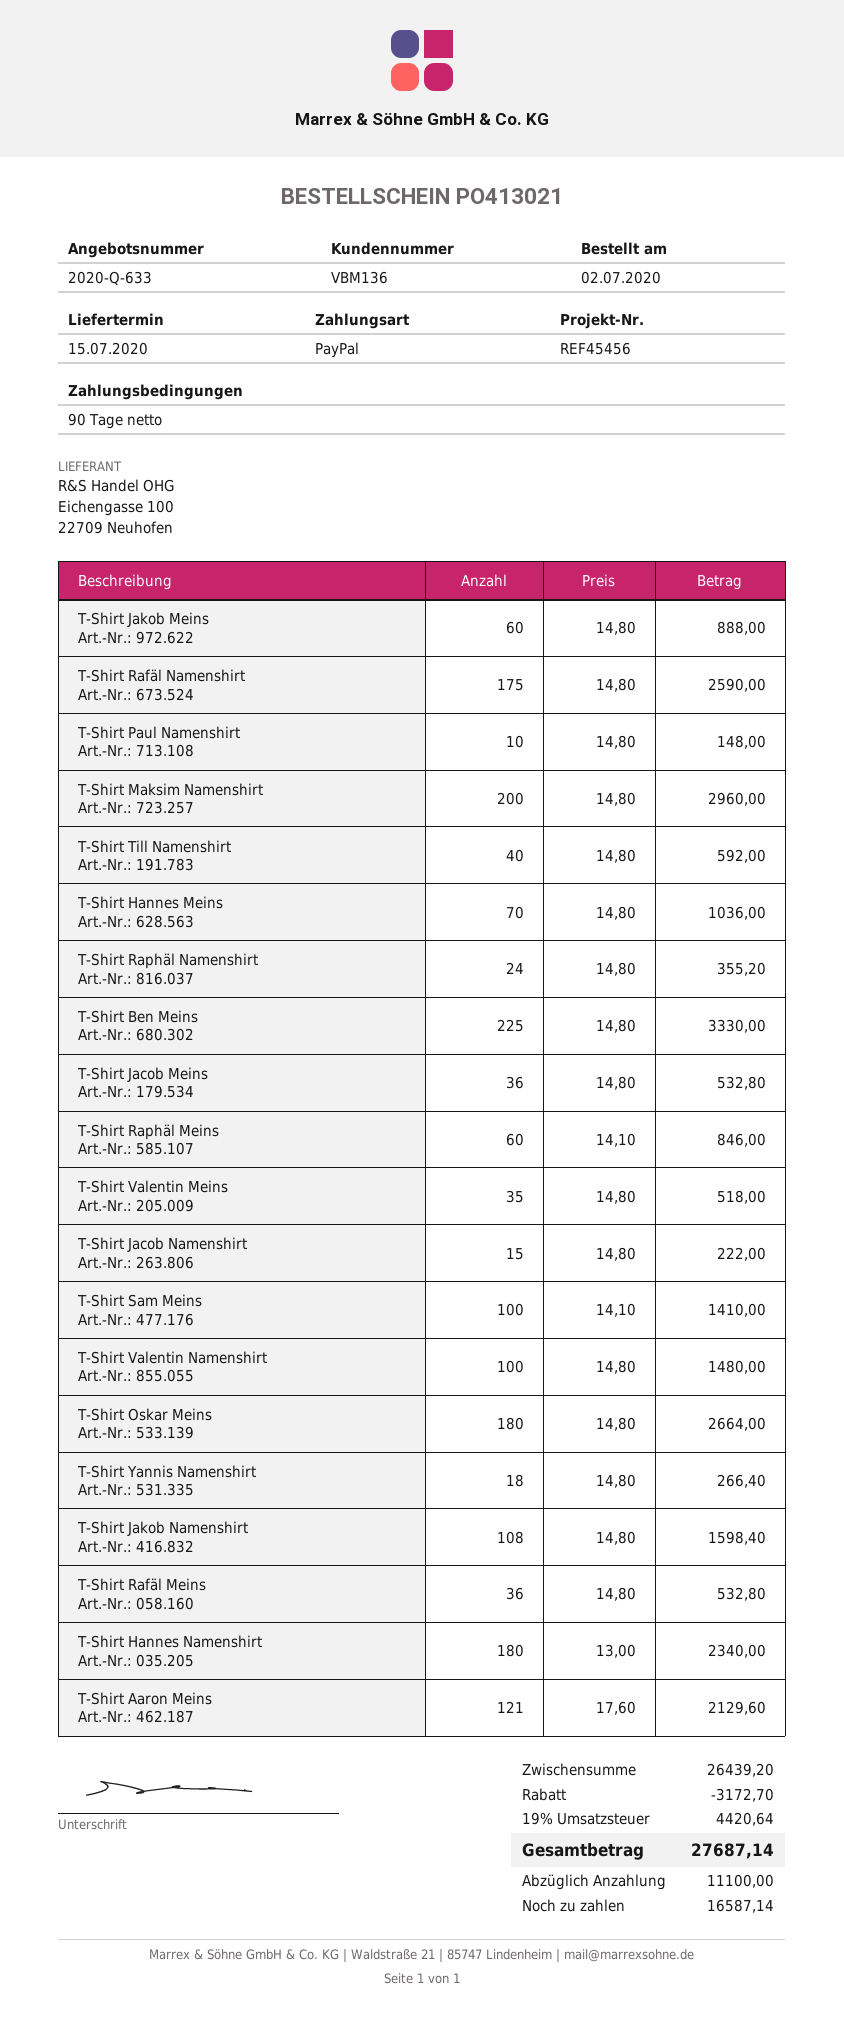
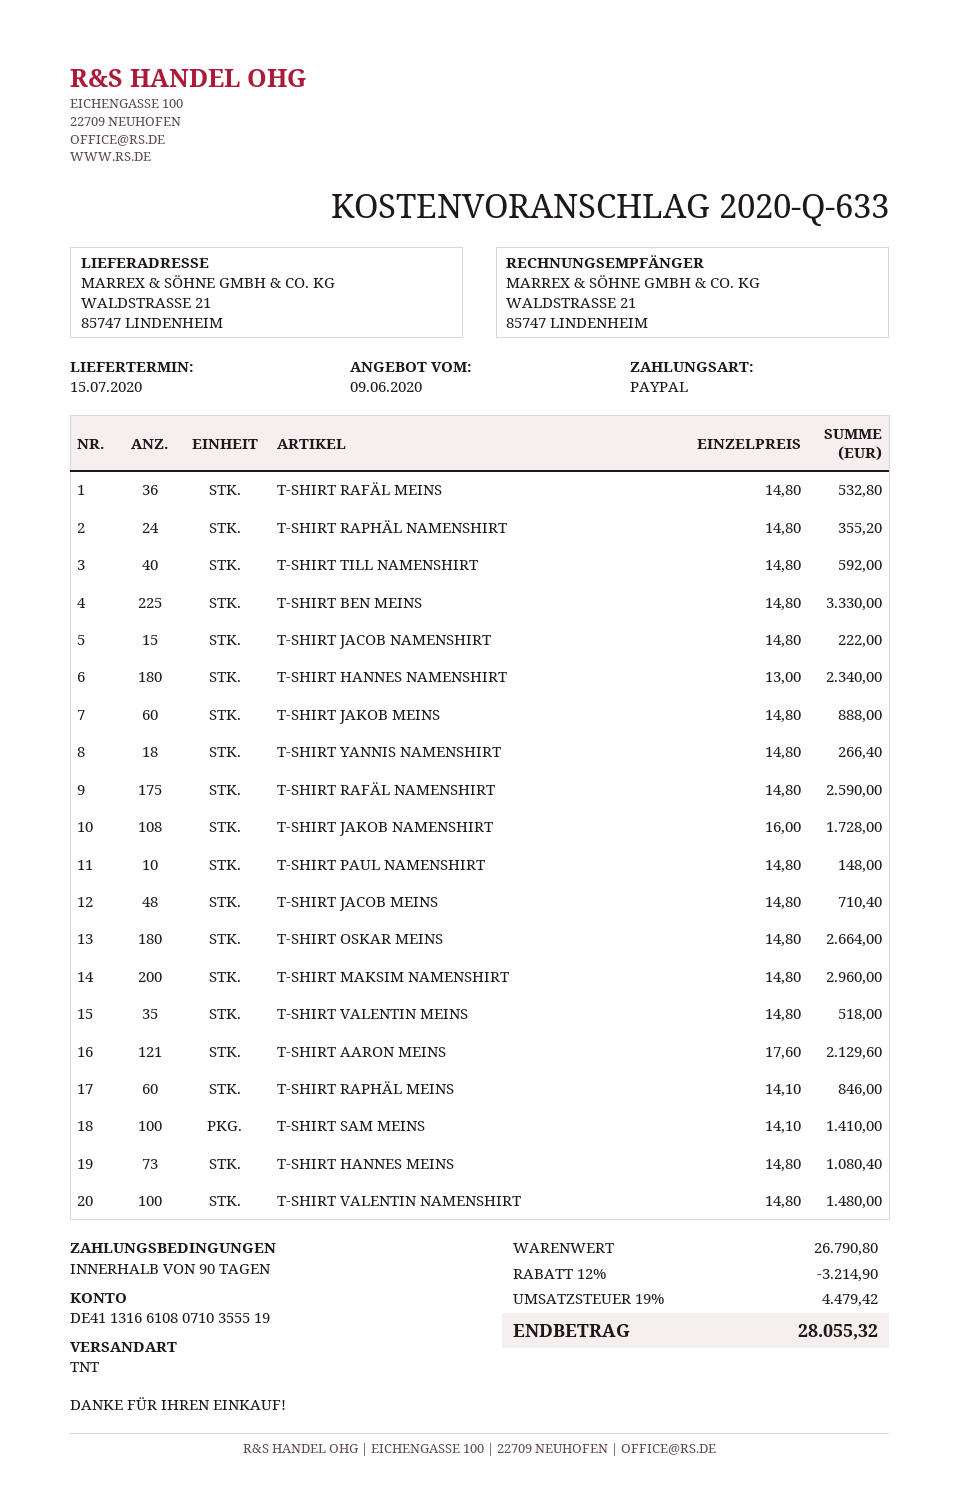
T-Shirt Hannes Meins: 70 x 14.80 = 1036.00 -> 73 x 14.80 = 1080.40
T-Shirt Jacob Meins: 36 x 14.80 = 532.80 -> 48 x 14.80 = 710.40
T-Shirt Jakob Namenshirt: 108 x 14.80 = 1598.40 -> 108 x 16.00 = 1728.00
subtotal: 26439.20 -> 26790.80
discount: 3172.70 -> 3214.90
tax: 19% = 4420.64 -> 19% = 4479.42
total: 27687.14 -> 28055.32

